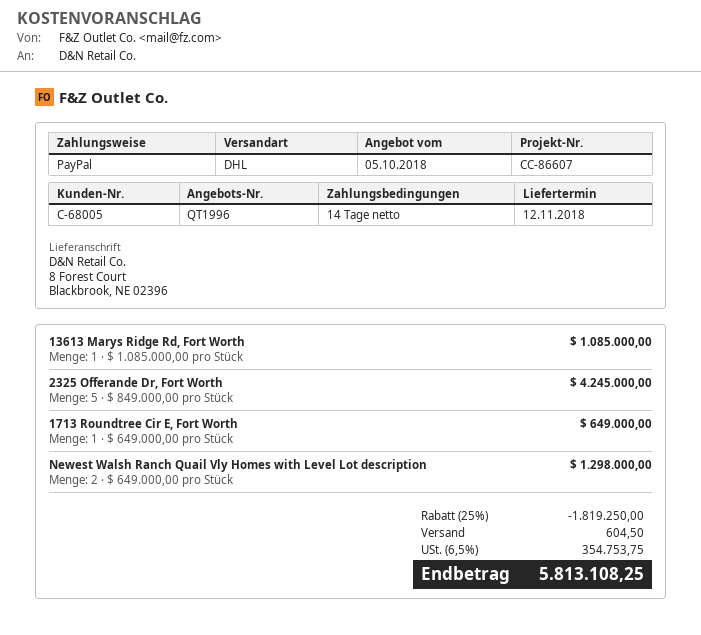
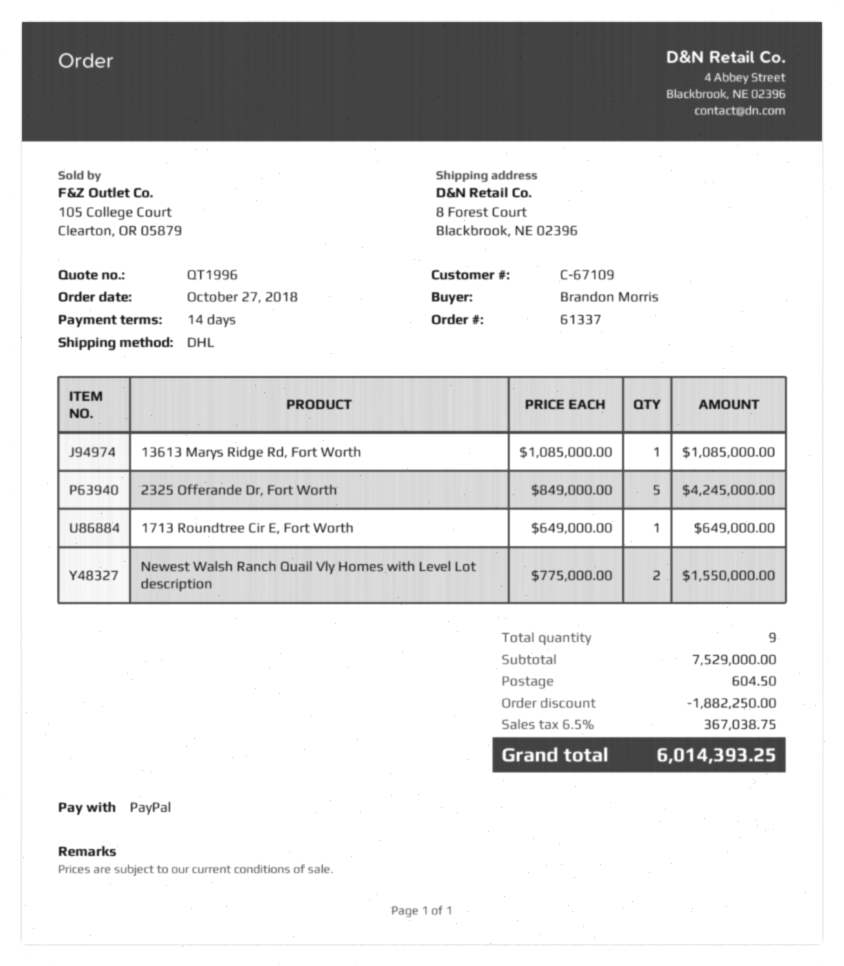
customer number: C-68005 -> C-67109
Newest Walsh Ranch Quail Vly Homes with Level Lot description: 2 x 649000.00 = 1298000.00 -> 2 x 775000.00 = 1550000.00
discount: 1819250.00 -> 1882250.00
tax: 6.5% = 354753.75 -> 6.5% = 367038.75
total: 5813108.25 -> 6014393.25

